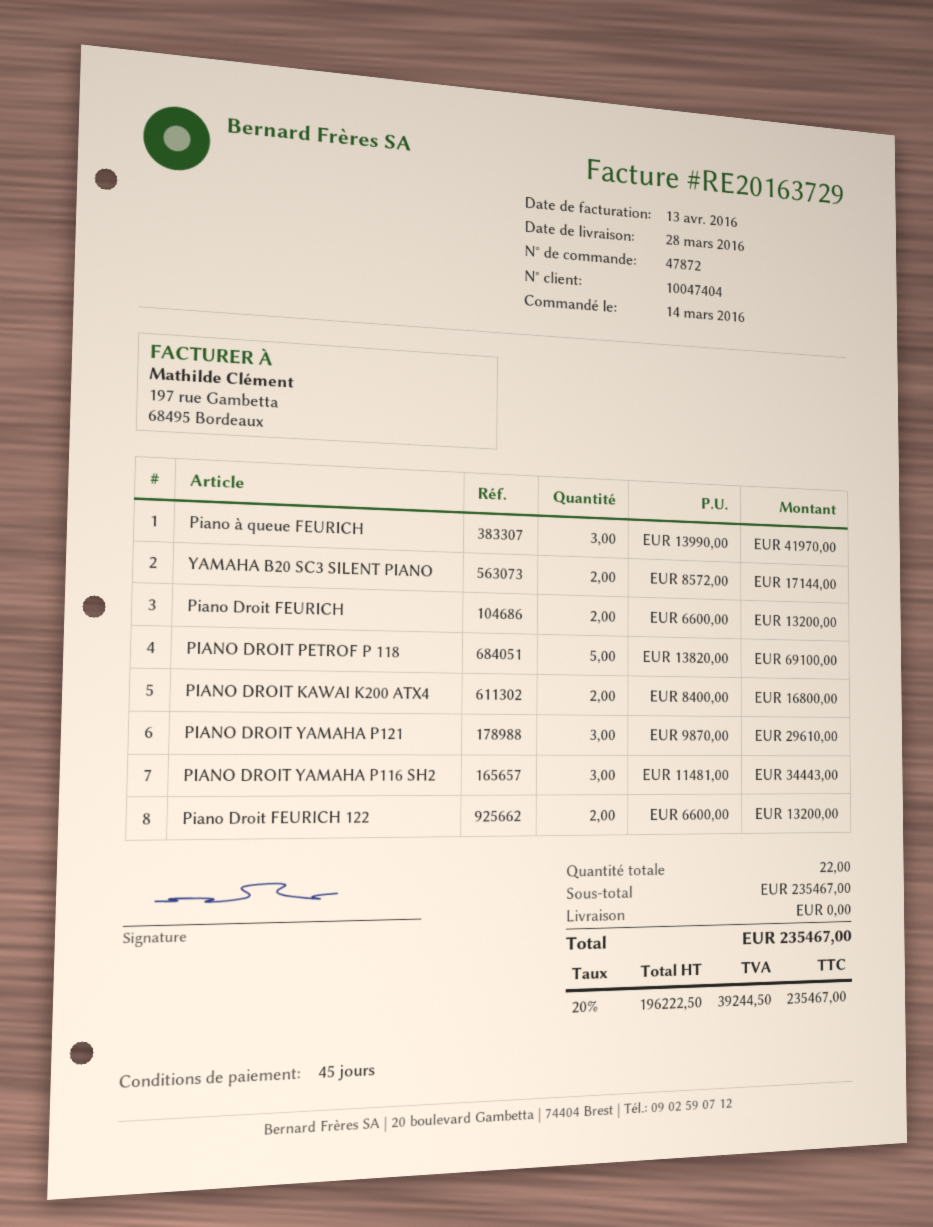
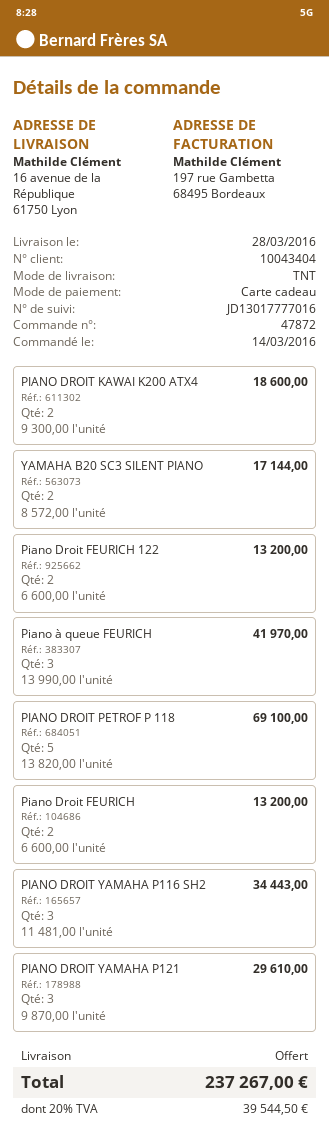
customer number: 10047404 -> 10043404
PIANO DROIT KAWAI K200 ATX4: 2 x 8400.00 = 16800.00 -> 2 x 9300.00 = 18600.00
tax: 20% = 39244.50 -> 20% = 39544.50
total: 235467.00 -> 237267.00

